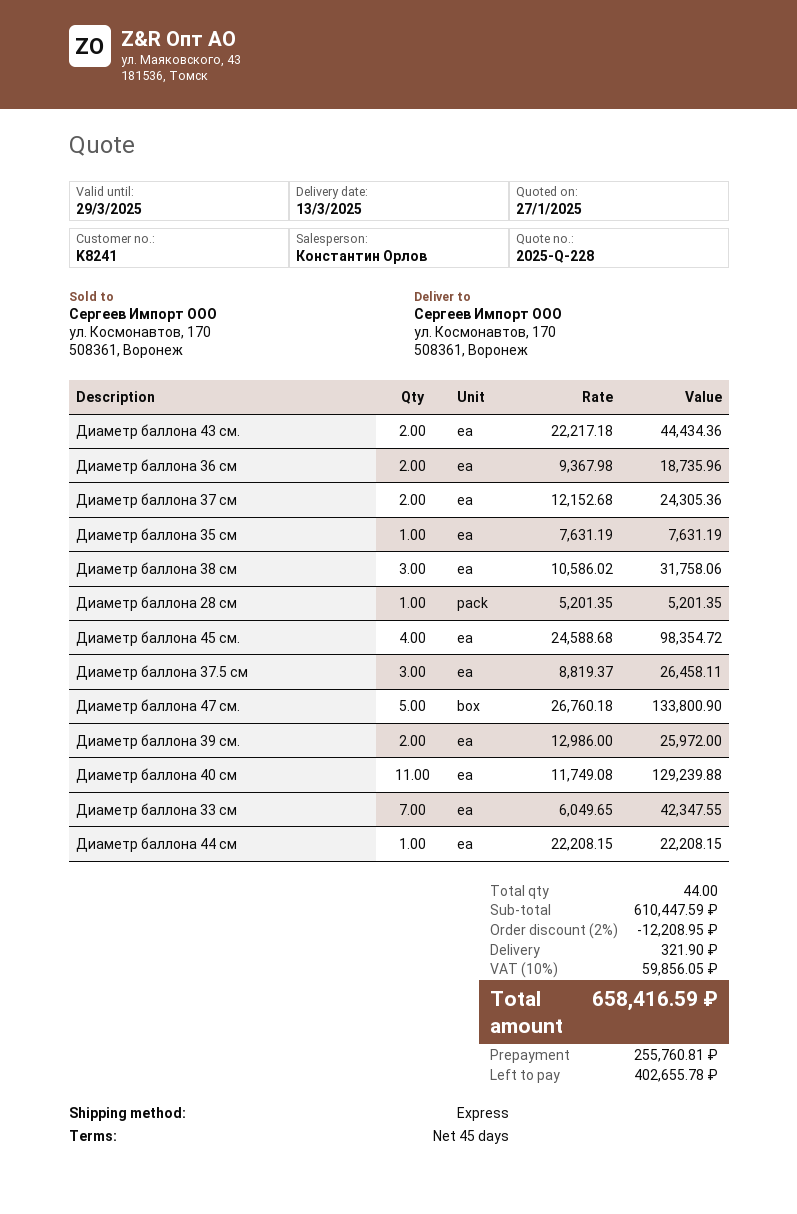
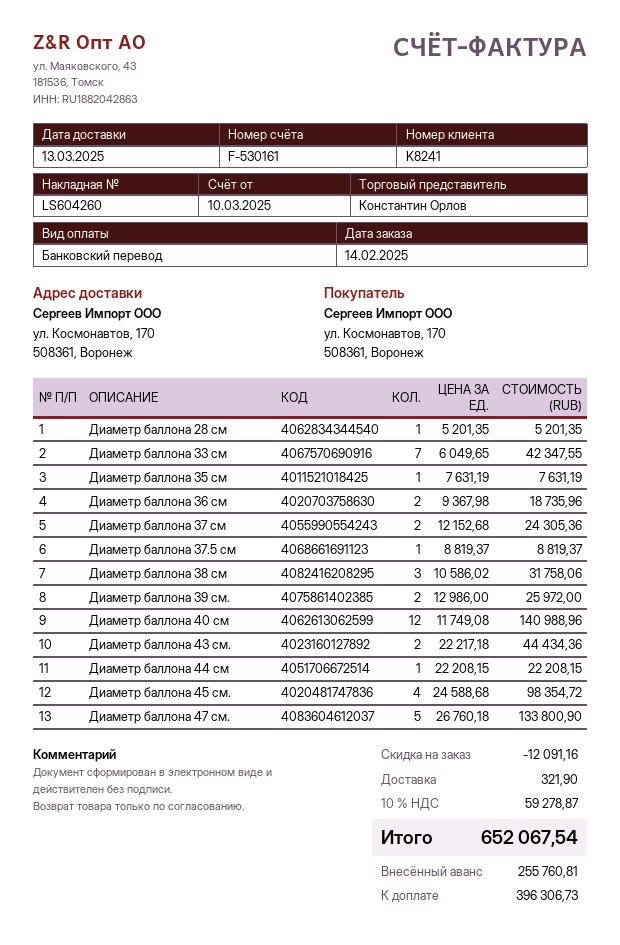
Диаметр баллона 37.5 см: 3 x 8819.37 = 26458.11 -> 1 x 8819.37 = 8819.37
Диаметр баллона 40 см: 11 x 11749.08 = 129239.88 -> 12 x 11749.08 = 140988.96
discount: 12208.95 -> 12091.16
tax: 10% = 59856.05 -> 10% = 59278.87
total: 658416.59 -> 652067.54
balance: 402655.78 -> 396306.73

